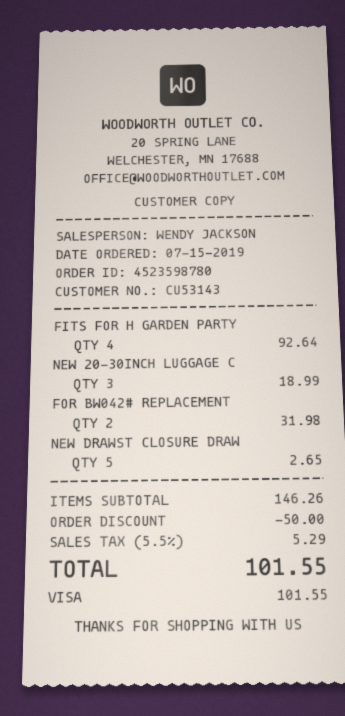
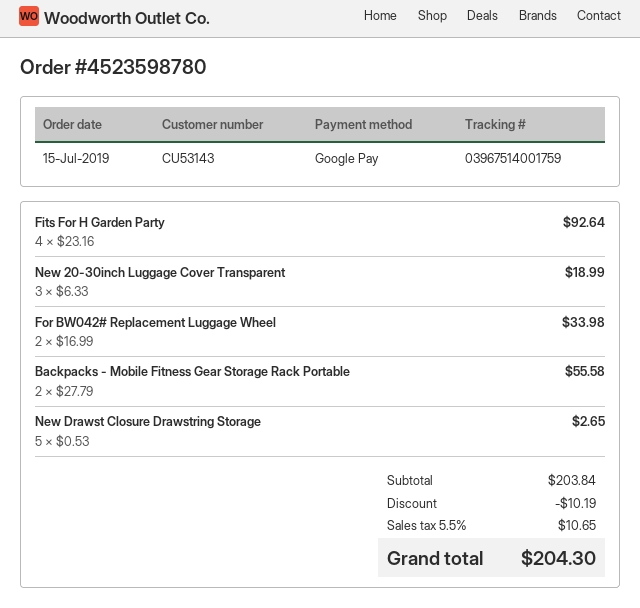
payment method: Visa -> Google Pay
FOR BW042# REPLACEMENT: 2 for 31.98 -> 2 for 33.98
Backpacks - Mobile Fitness Gear Storage Rack Portable: none -> 2 for 55.58
subtotal: 146.26 -> 203.84
discount: 50.00 -> 10.19
tax: 5.5% = 5.29 -> 5.5% = 10.65
total: 101.55 -> 204.30

